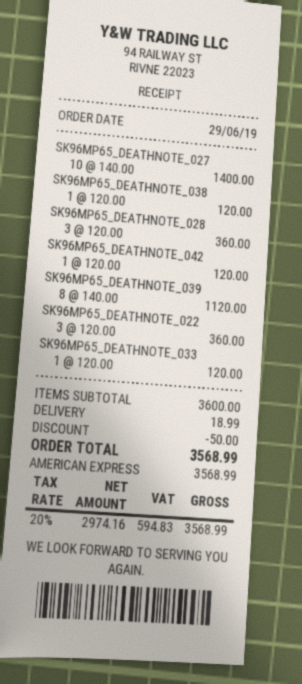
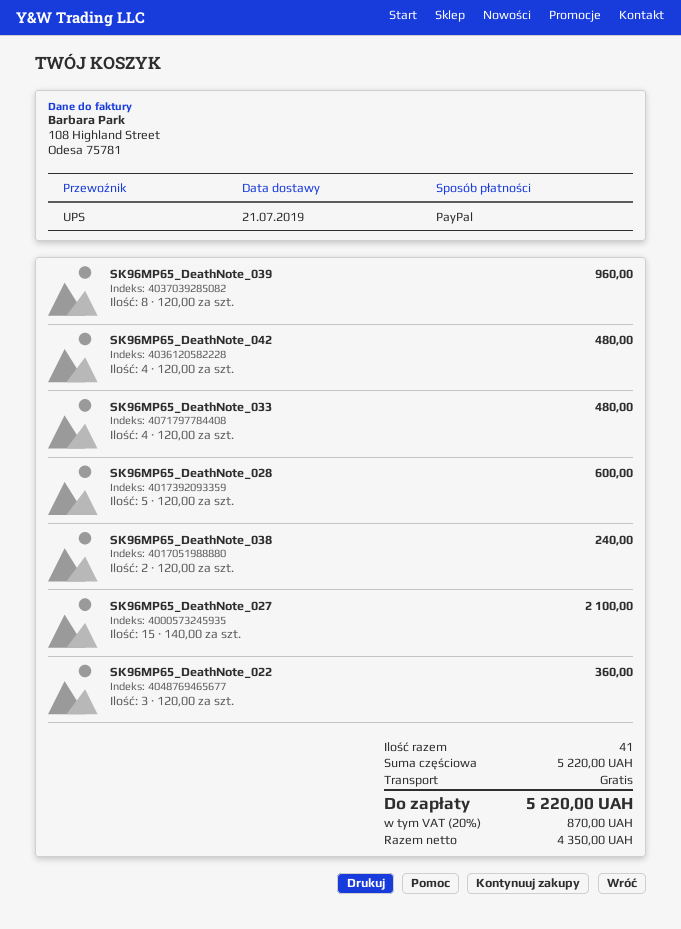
payment method: American Express -> PayPal
SK96MP65_DEATHNOTE_027: 10 x 140.00 = 1400.00 -> 15 x 140.00 = 2100.00
SK96MP65_DEATHNOTE_038: 1 x 120.00 = 120.00 -> 2 x 120.00 = 240.00
SK96MP65_DEATHNOTE_028: 3 x 120.00 = 360.00 -> 5 x 120.00 = 600.00
SK96MP65_DEATHNOTE_042: 1 x 120.00 = 120.00 -> 4 x 120.00 = 480.00
SK96MP65_DEATHNOTE_039: 8 x 140.00 = 1120.00 -> 8 x 120.00 = 960.00
SK96MP65_DEATHNOTE_033: 1 x 120.00 = 120.00 -> 4 x 120.00 = 480.00
subtotal: 3600.00 -> 5220.00
discount: 50.00 -> none
shipping: 18.99 -> 0.00
net: 2974.16 -> 4350.00
tax: 20% = 594.83 -> 20% = 870.00
total: 3568.99 -> 5220.00

